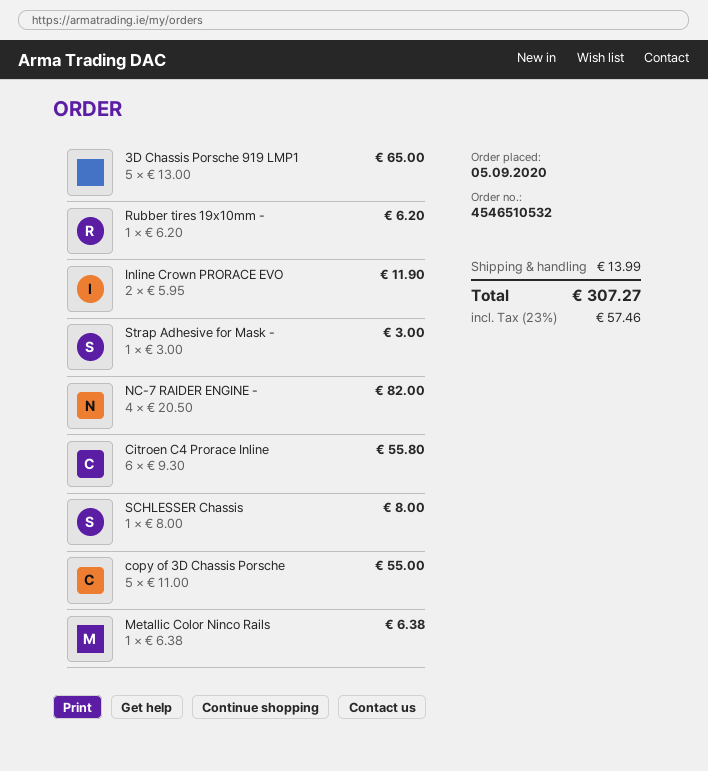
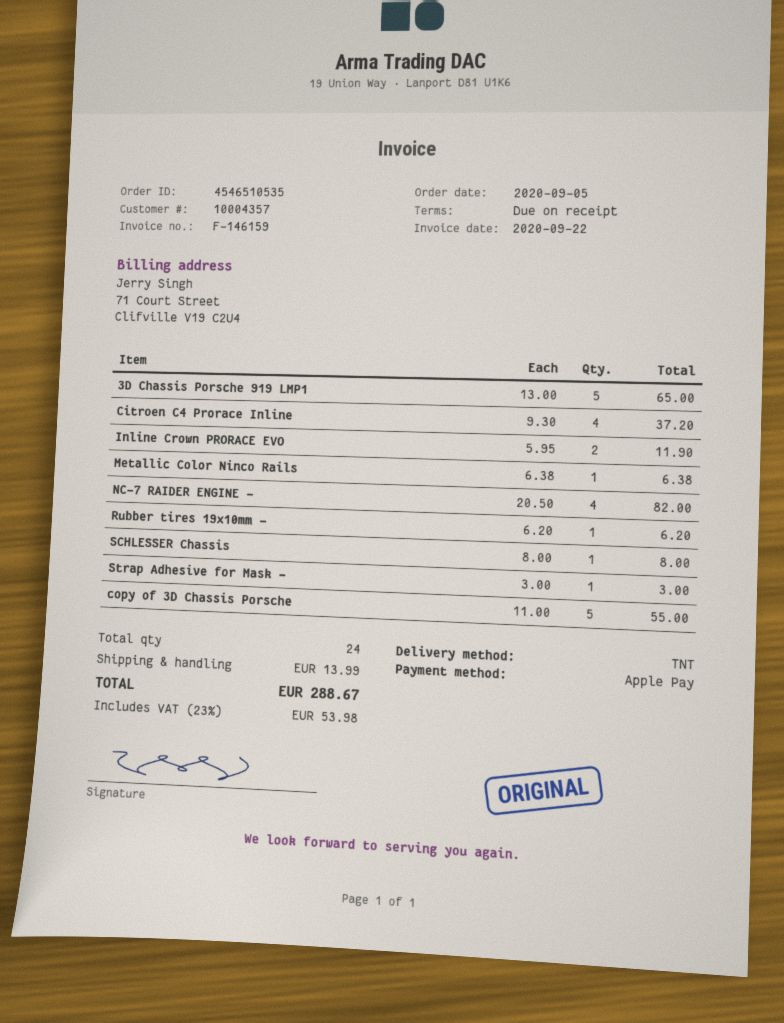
order number: 4546510532 -> 4546510535
Citroen C4 Prorace Inline: 6 x 9.30 = 55.80 -> 4 x 9.30 = 37.20
tax: 23% = 57.46 -> 23% = 53.98
total: 307.27 -> 288.67

